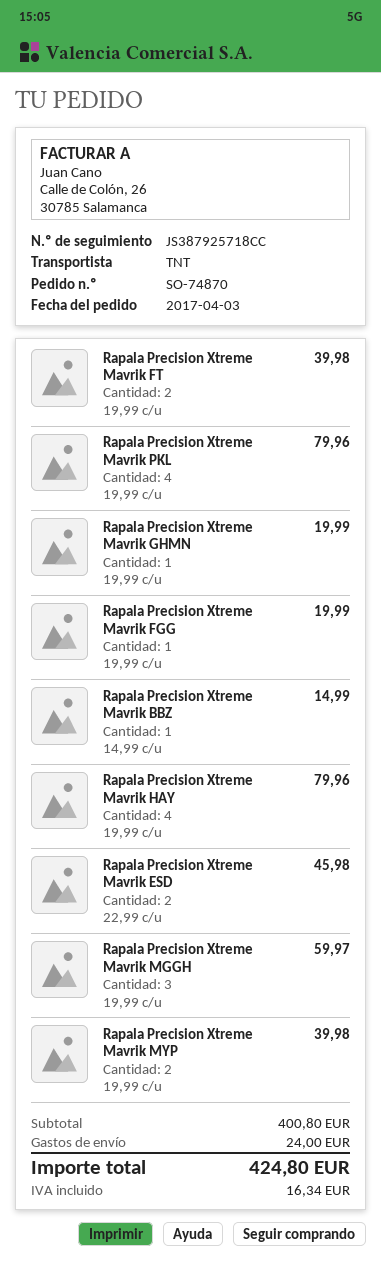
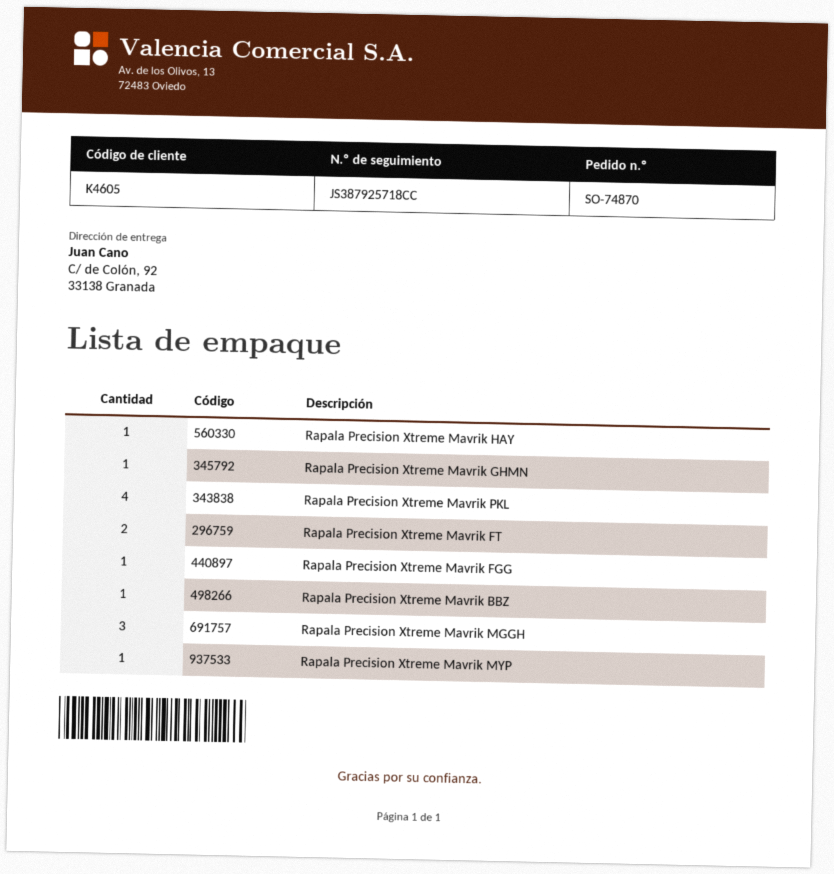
Rapala Precision Xtreme Mavrik HAY: 4 -> 1
Rapala Precision Xtreme Mavrik ESD: 2 -> none
Rapala Precision Xtreme Mavrik MYP: 2 -> 1

